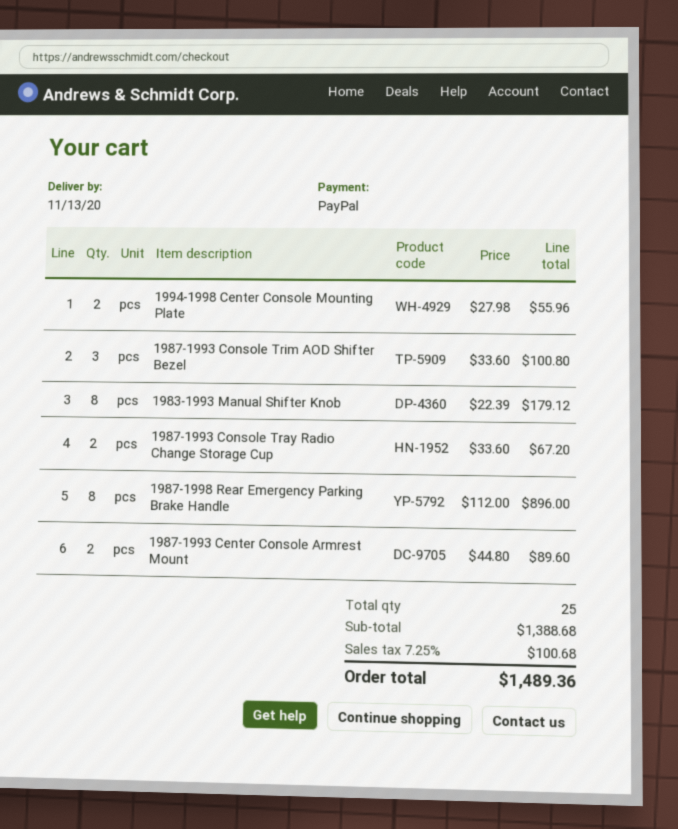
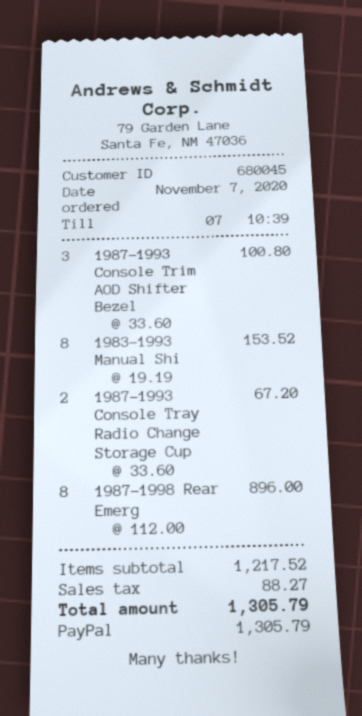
1994-1998 Center Console Mounting Plate: 2 x 27.98 = 55.96 -> none
1983-1993 Manual Shifter Knob: 8 x 22.39 = 179.12 -> 8 x 19.19 = 153.52
1987-1993 Center Console Armrest Mount: 2 x 44.80 = 89.60 -> none
subtotal: 1388.68 -> 1217.52
tax: 100.68 -> 88.27
total: 1489.36 -> 1305.79

